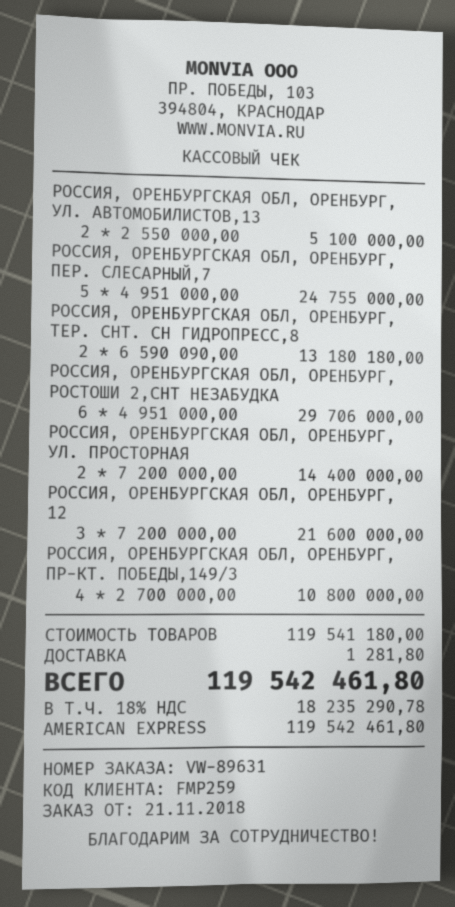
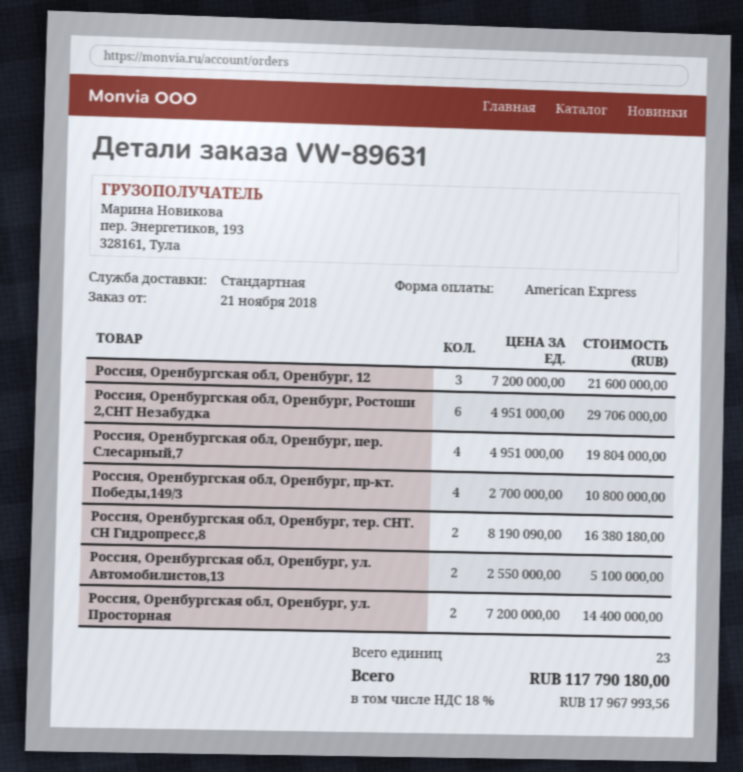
РОССИЯ, ОРЕНБУРГСКАЯ ОБЛ, ОРЕНБУРГ, ПЕР. СЛЕСАРНЫЙ,7: 5 x 4951000.00 = 24755000.00 -> 4 x 4951000.00 = 19804000.00
РОССИЯ, ОРЕНБУРГСКАЯ ОБЛ, ОРЕНБУРГ, ТЕР. СНТ. СН ГИДРОПРЕСС,8: 2 x 6590090.00 = 13180180.00 -> 2 x 8190090.00 = 16380180.00
shipping: 1281.80 -> none
tax: 18% = 18235290.78 -> 18% = 17967993.56
total: 119542461.80 -> 117790180.00

